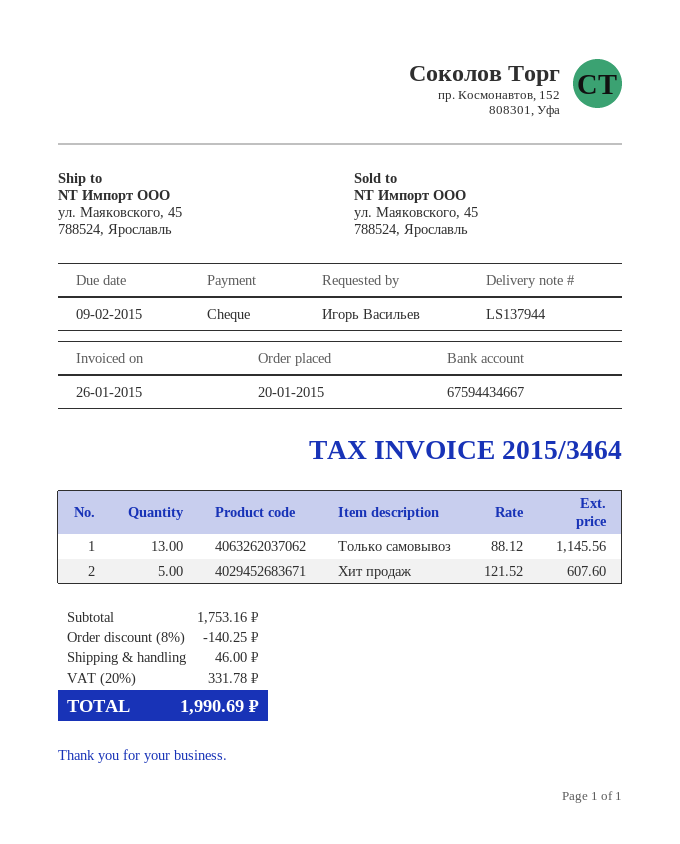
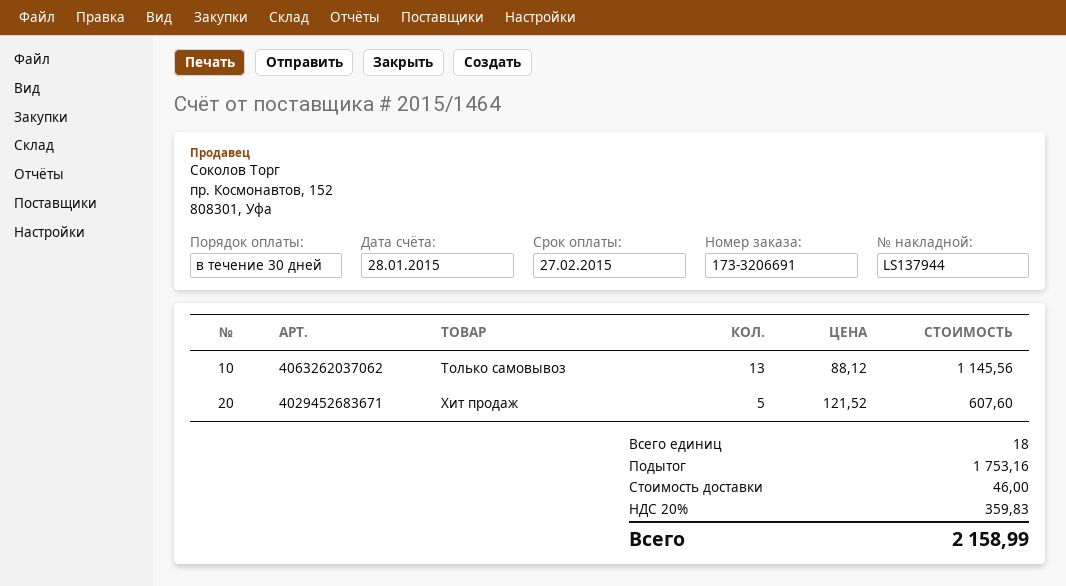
invoice number: 2015/3464 -> 2015/1464
invoice date: 2015-01-26 -> 2015-01-28
due date: 2015-02-09 -> 2015-02-27
discount: 8% = 140.25 -> none
tax: 20% = 331.78 -> 20% = 359.83
total: 1990.69 -> 2158.99

